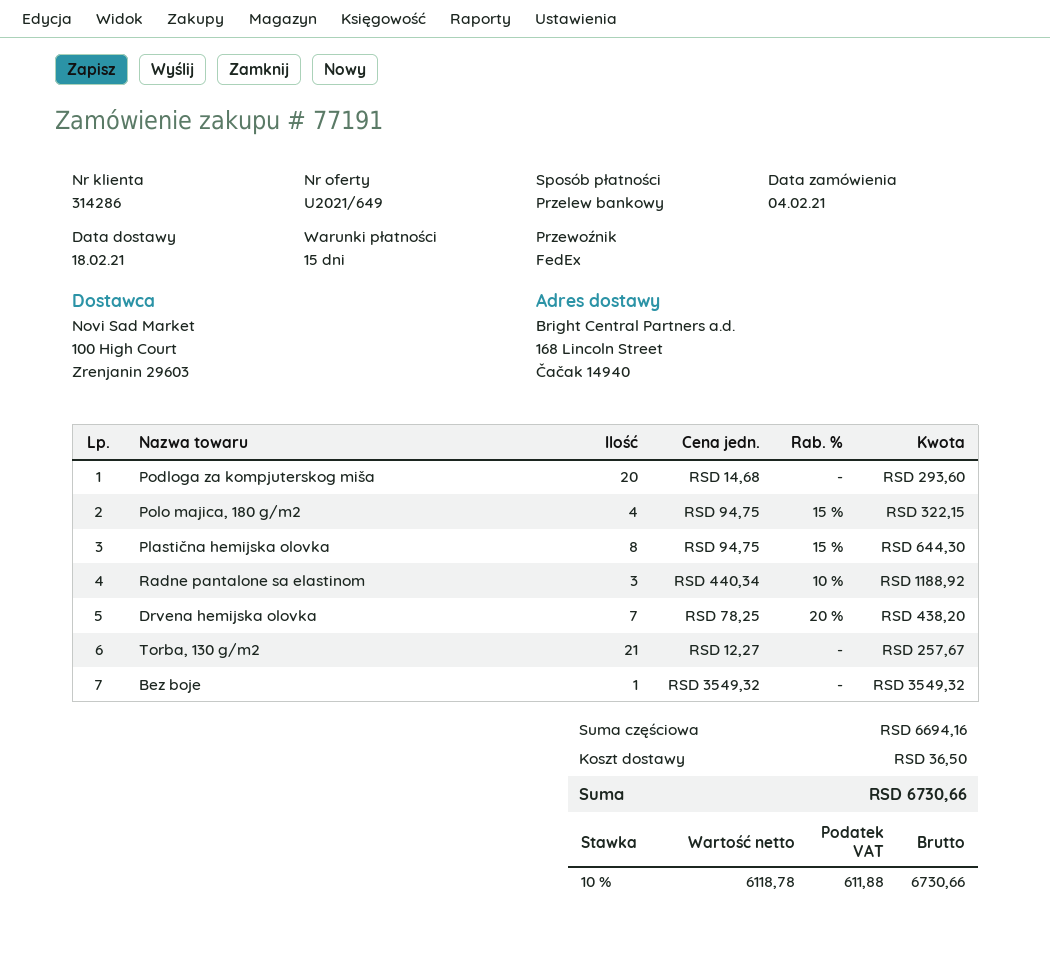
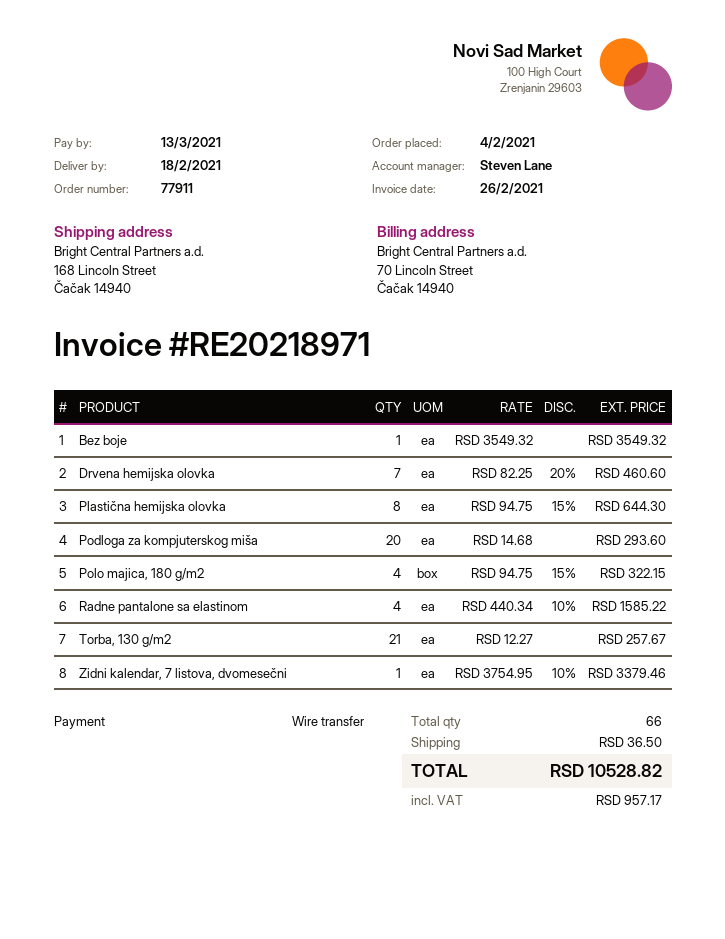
order number: 77191 -> 77911
Radne pantalone sa elastinom: 3 x 440.34 - 10% = 1188.92 -> 4 x 440.34 - 10% = 1585.22
Drvena hemijska olovka: 7 x 78.25 - 20% = 438.20 -> 7 x 82.25 - 20% = 460.60
Zidni kalendar, 7 listova, dvomesečni: none -> 1 x 3754.95 - 10% = 3379.46
tax: 611.88 -> 957.17
total: 6730.66 -> 10528.82

